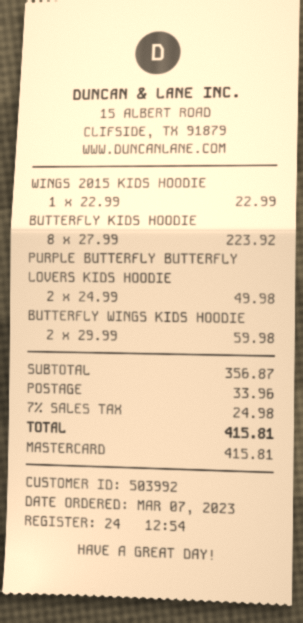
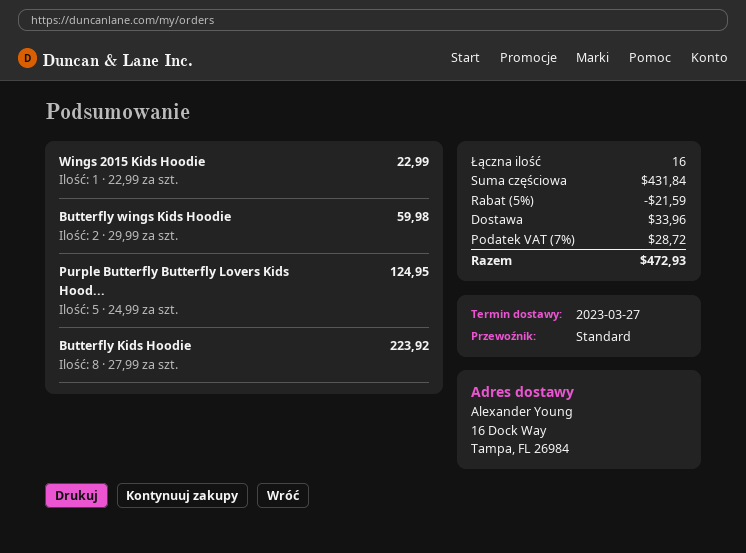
PURPLE BUTTERFLY BUTTERFLY LOVERS KIDS HOODIE: 2 x 24.99 = 49.98 -> 5 x 24.99 = 124.95
subtotal: 356.87 -> 431.84
discount: none -> 5% = 21.59
tax: 7% = 24.98 -> 7% = 28.72
total: 415.81 -> 472.93

